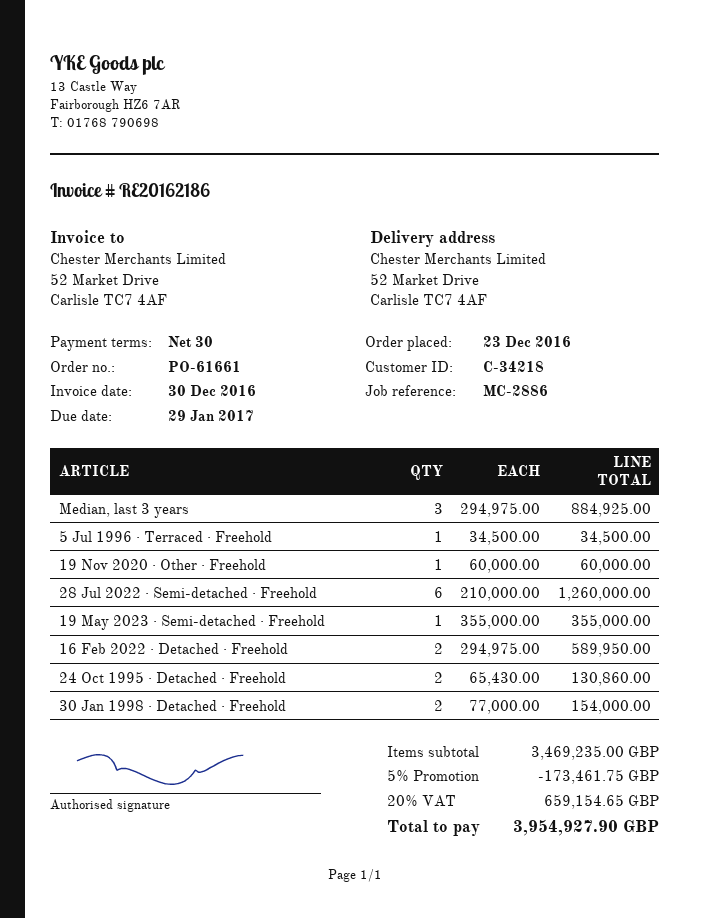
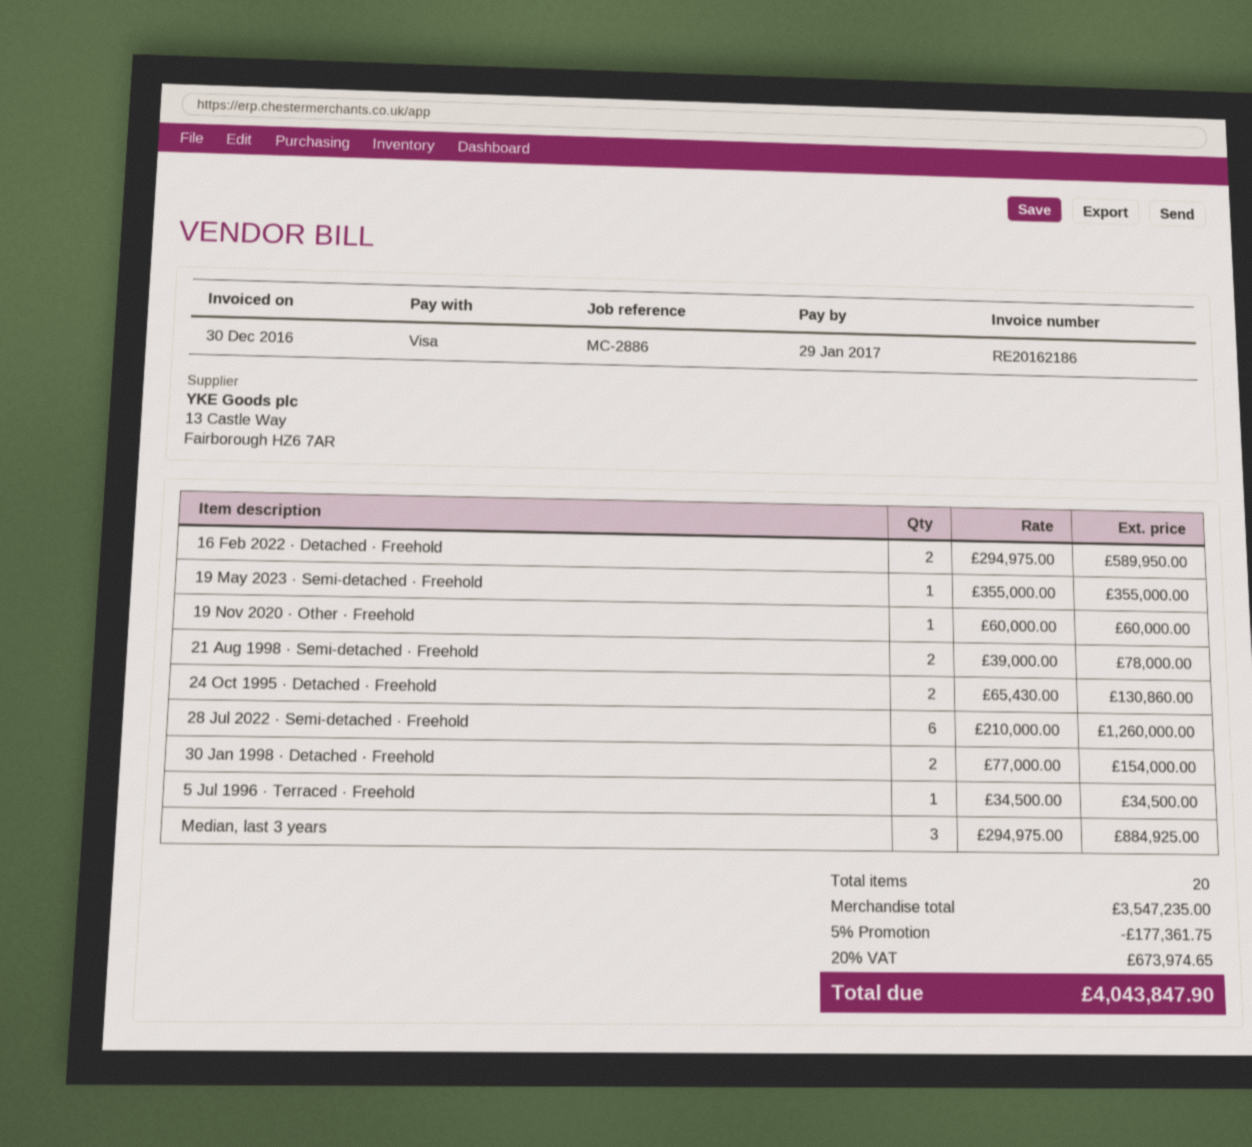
21 Aug 1998 · Semi-detached · Freehold: none -> 2 x 39000.00 = 78000.00
subtotal: 3469235.00 -> 3547235.00
discount: 5% = 173461.75 -> 5% = 177361.75
tax: 20% = 659154.65 -> 20% = 673974.65
total: 3954927.90 -> 4043847.90

